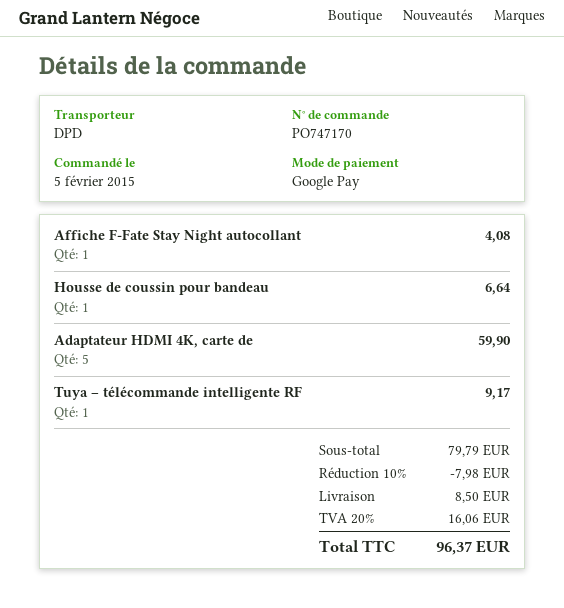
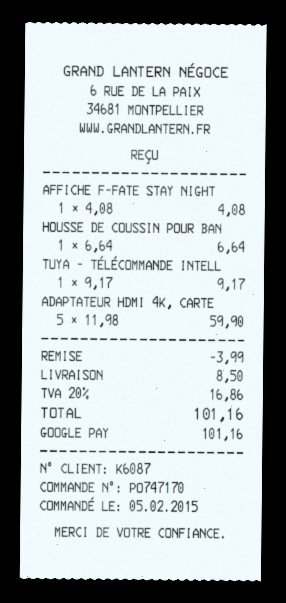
discount: 7.98 -> 3.99
tax: 20% = 16.06 -> 20% = 16.86
total: 96.37 -> 101.16

